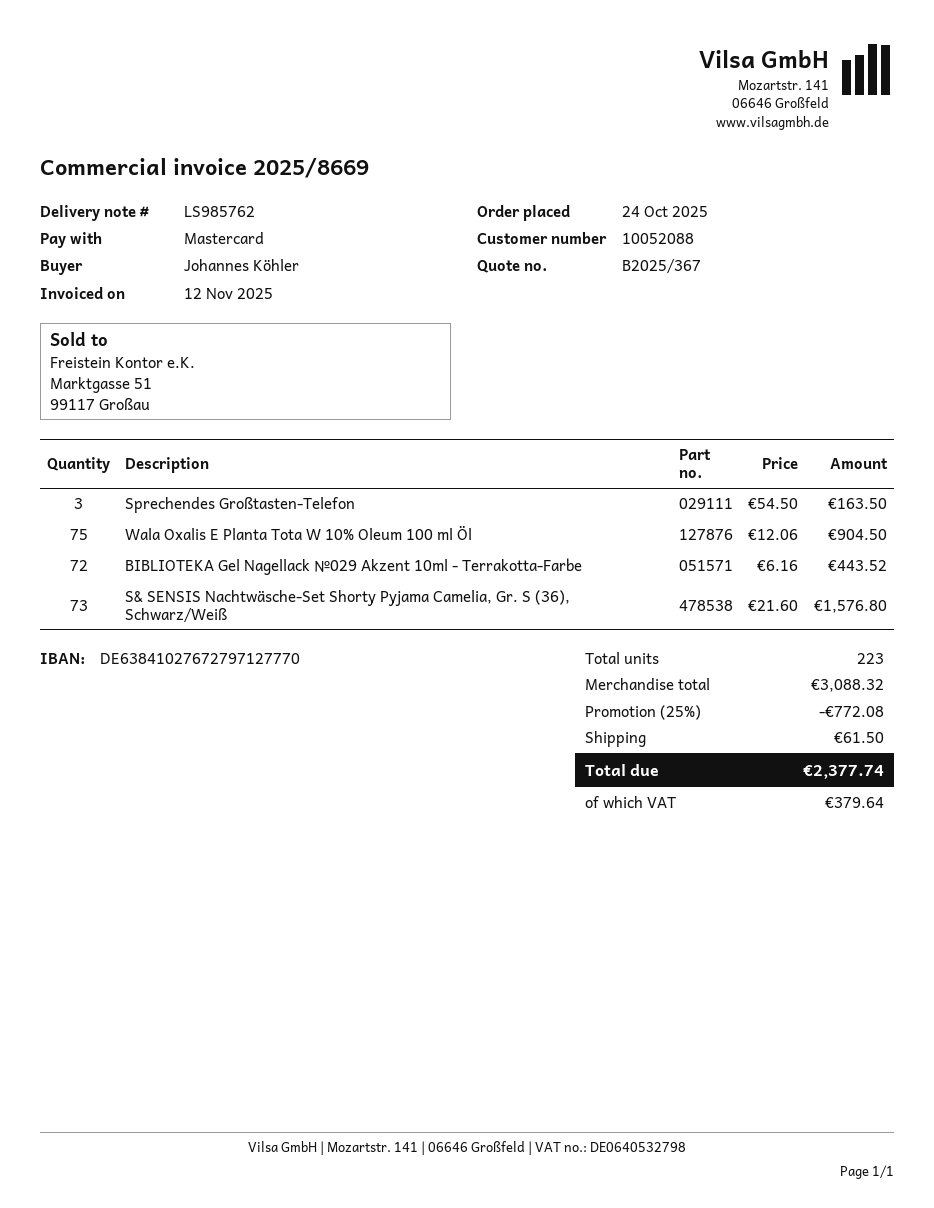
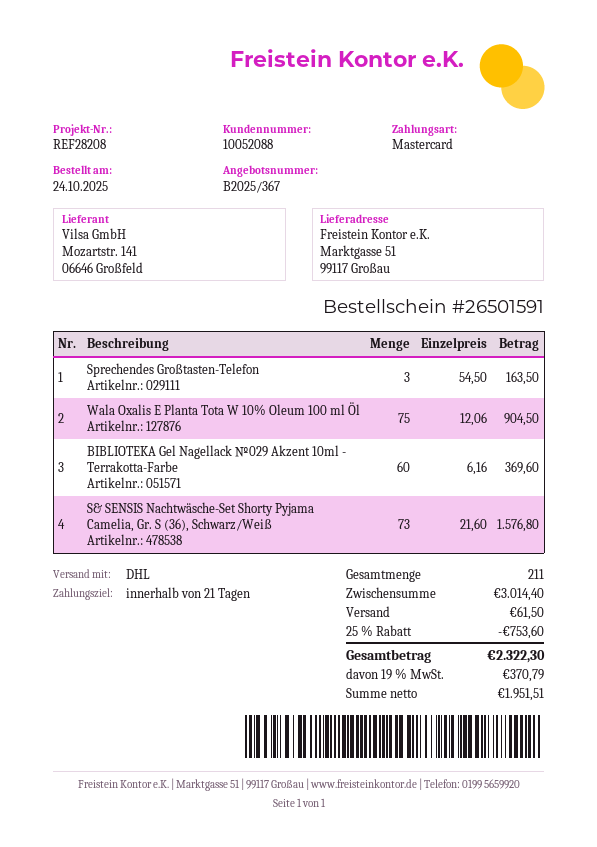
BIBLIOTEKA Gel Nagellack №029 Akzent 10ml - Terrakotta-Farbe: 72 x 6.16 = 443.52 -> 60 x 6.16 = 369.60
total quantity: 223 -> 211
subtotal: 3088.32 -> 3014.40
discount: 25% = 772.08 -> 25% = 753.60
tax: 379.64 -> 370.79
total: 2377.74 -> 2322.30

